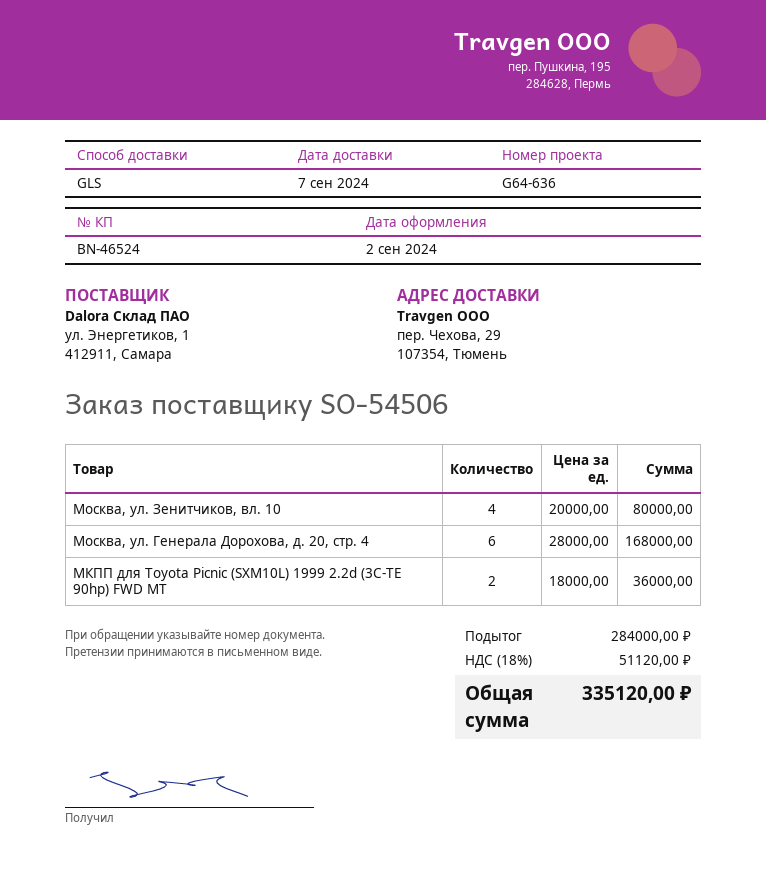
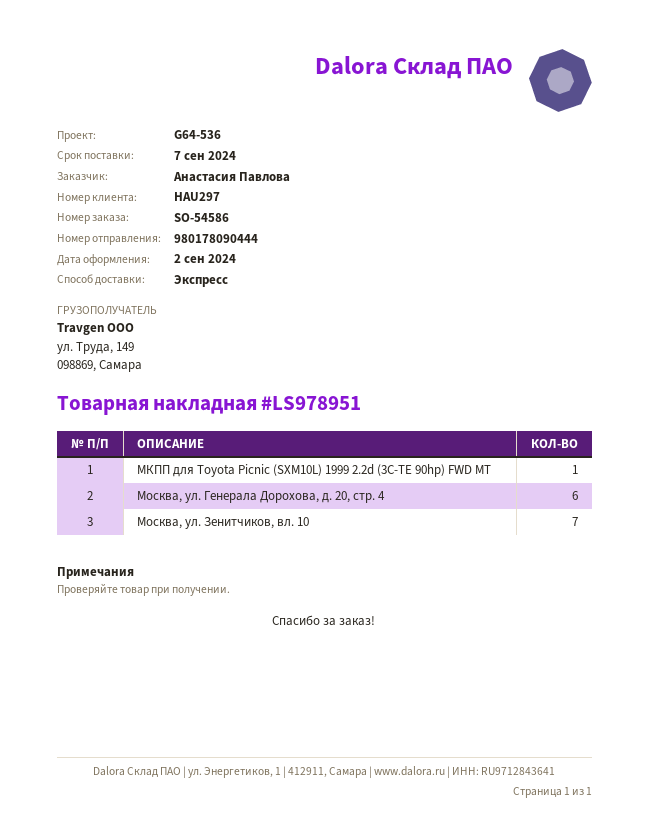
order number: SO-54506 -> SO-54586
reference: G64-636 -> G64-536
shipping method: GLS -> express
ship to: пер. Чехова, 29, 107354, Тюмень -> ул. Труда, 149, 098869, Самара
Москва, ул. Зенитчиков, вл. 10: 4 -> 7
МКПП для Toyota Picnic (SXM10L) 1999 2.2d (3C-TE 90hp) FWD MT: 2 -> 1

